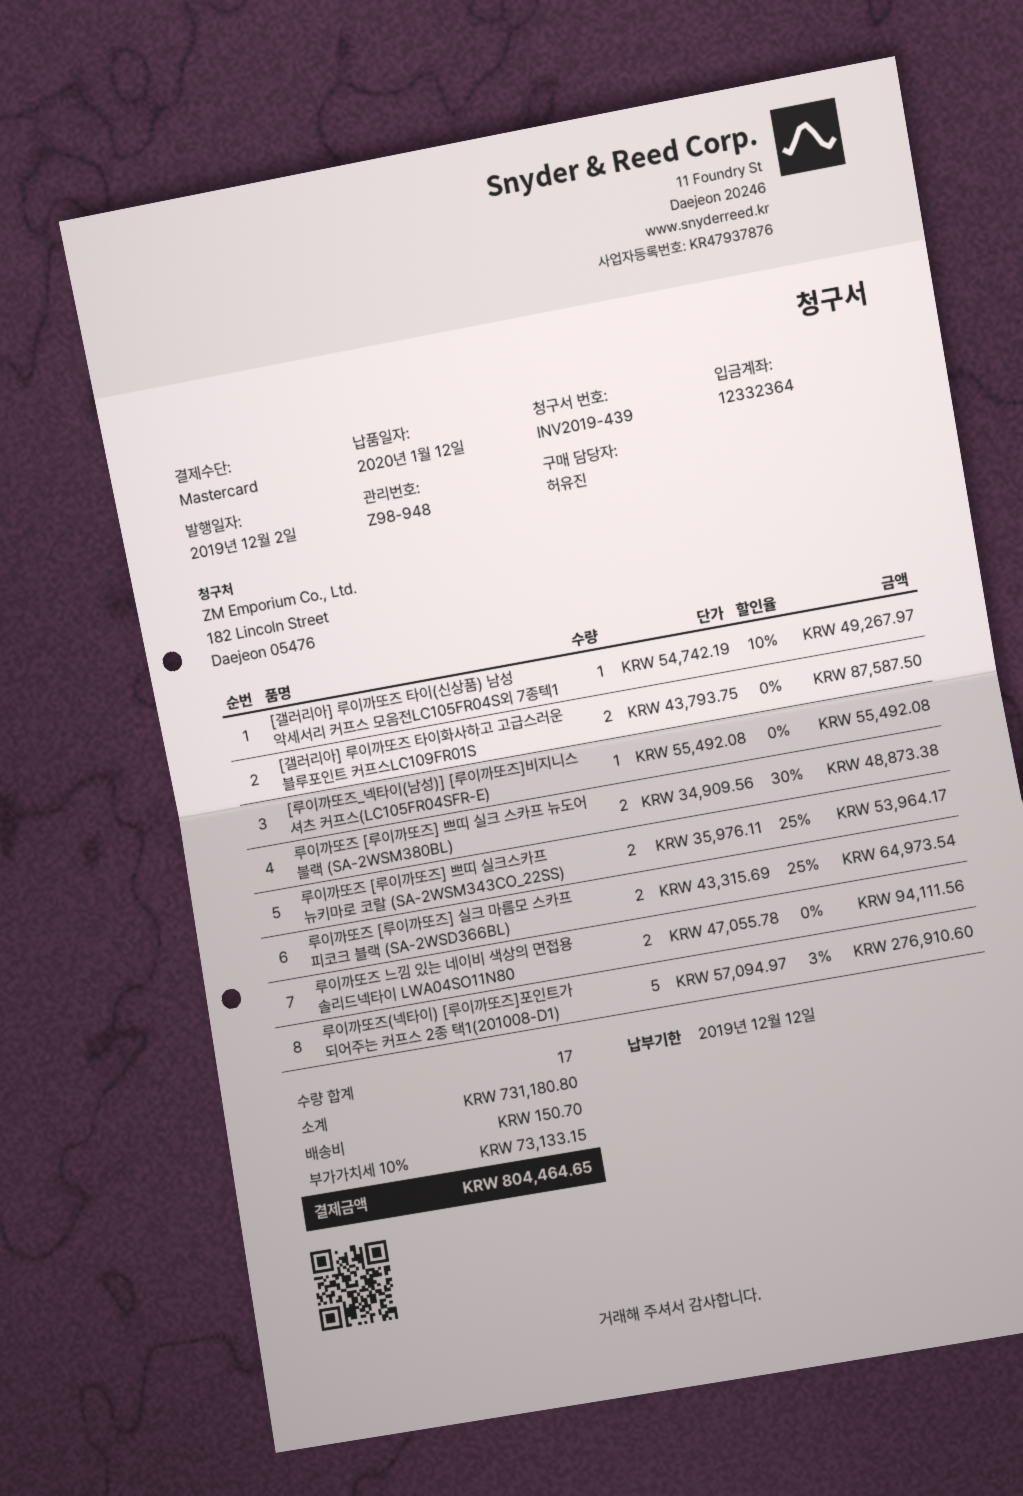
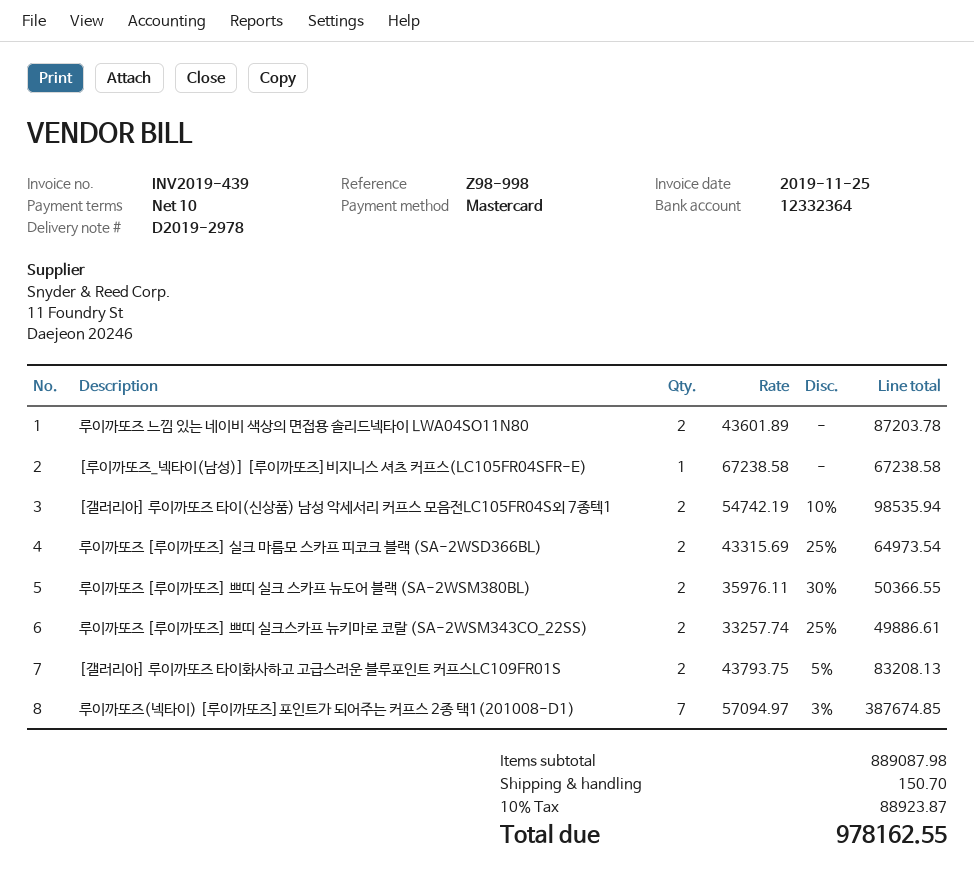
invoice date: 2019-12-02 -> 2019-11-25
reference: Z98-948 -> Z98-998
[갤러리아] 루이까또즈 타이(신상품) 남성 악세서리 커프스 모음전LC105FR04S외 7종텍1: 1 x 54742.19 - 10% = 49267.97 -> 2 x 54742.19 - 10% = 98535.94
[갤러리아] 루이까또즈 타이화사하고 고급스러운 블루포인트 커프스LC109FR01S: 2 x 43793.75 = 87587.50 -> 2 x 43793.75 - 5% = 83208.13
[루이까또즈_넥타이(남성)] [루이까또즈]비지니스 셔츠 커프스(LC105FR04SFR-E): 1 x 55492.08 = 55492.08 -> 1 x 67238.58 = 67238.58
루이까또즈 [루이까또즈] 쁘띠 실크 스카프 뉴도어 블랙 (SA-2WSM380BL): 2 x 34909.56 - 30% = 48873.38 -> 2 x 35976.11 - 30% = 50366.55
루이까또즈 [루이까또즈] 쁘띠 실크스카프 뉴키마로 코랄 (SA-2WSM343CO_22SS): 2 x 35976.11 - 25% = 53964.17 -> 2 x 33257.74 - 25% = 49886.61
루이까또즈 느낌 있는 네이비 색상의 면접용 솔리드넥타이 LWA04SO11N80: 2 x 47055.78 = 94111.56 -> 2 x 43601.89 = 87203.78
루이까또즈(넥타이) [루이까또즈]포인트가 되어주는 커프스 2종 택1(201008-D1): 5 x 57094.97 - 3% = 276910.60 -> 7 x 57094.97 - 3% = 387674.85
subtotal: 731180.80 -> 889087.98
tax: 10% = 73133.15 -> 10% = 88923.87
total: 804464.65 -> 978162.55

